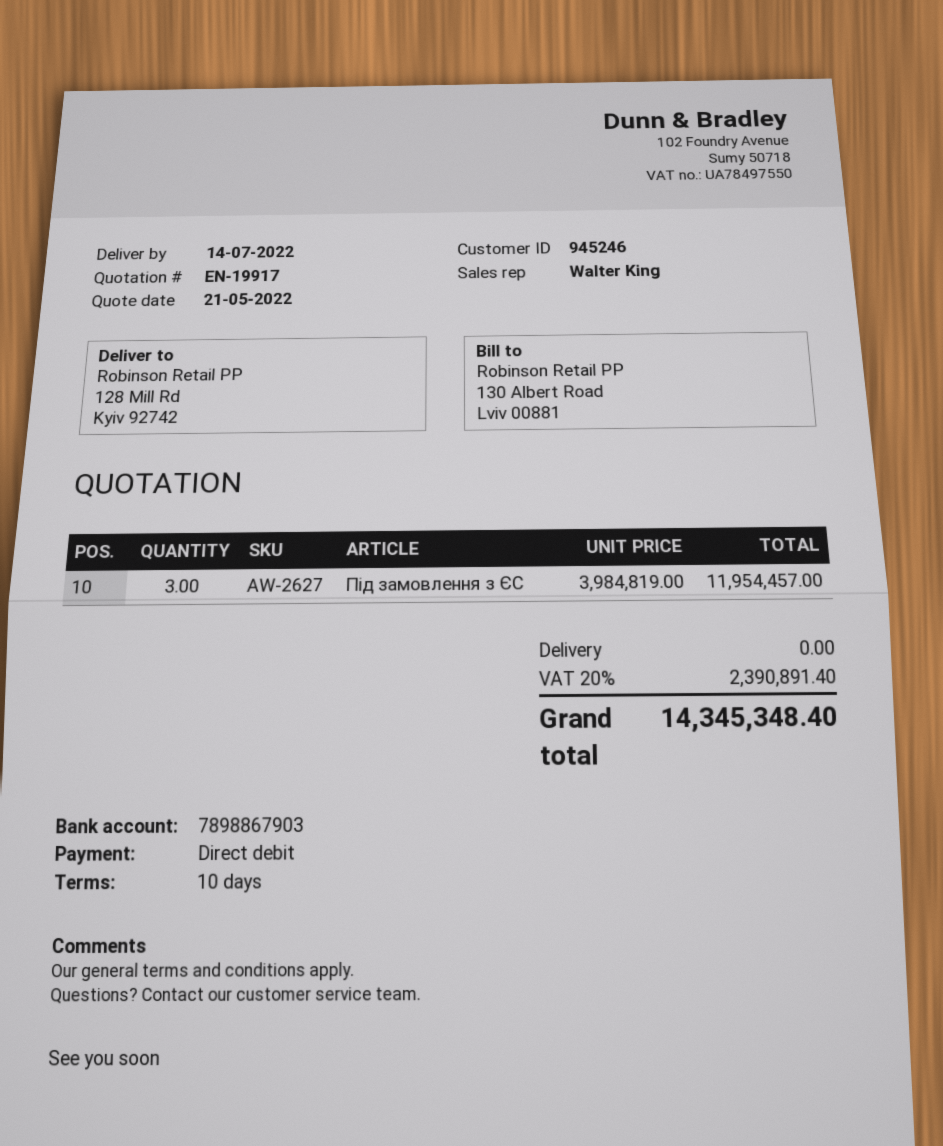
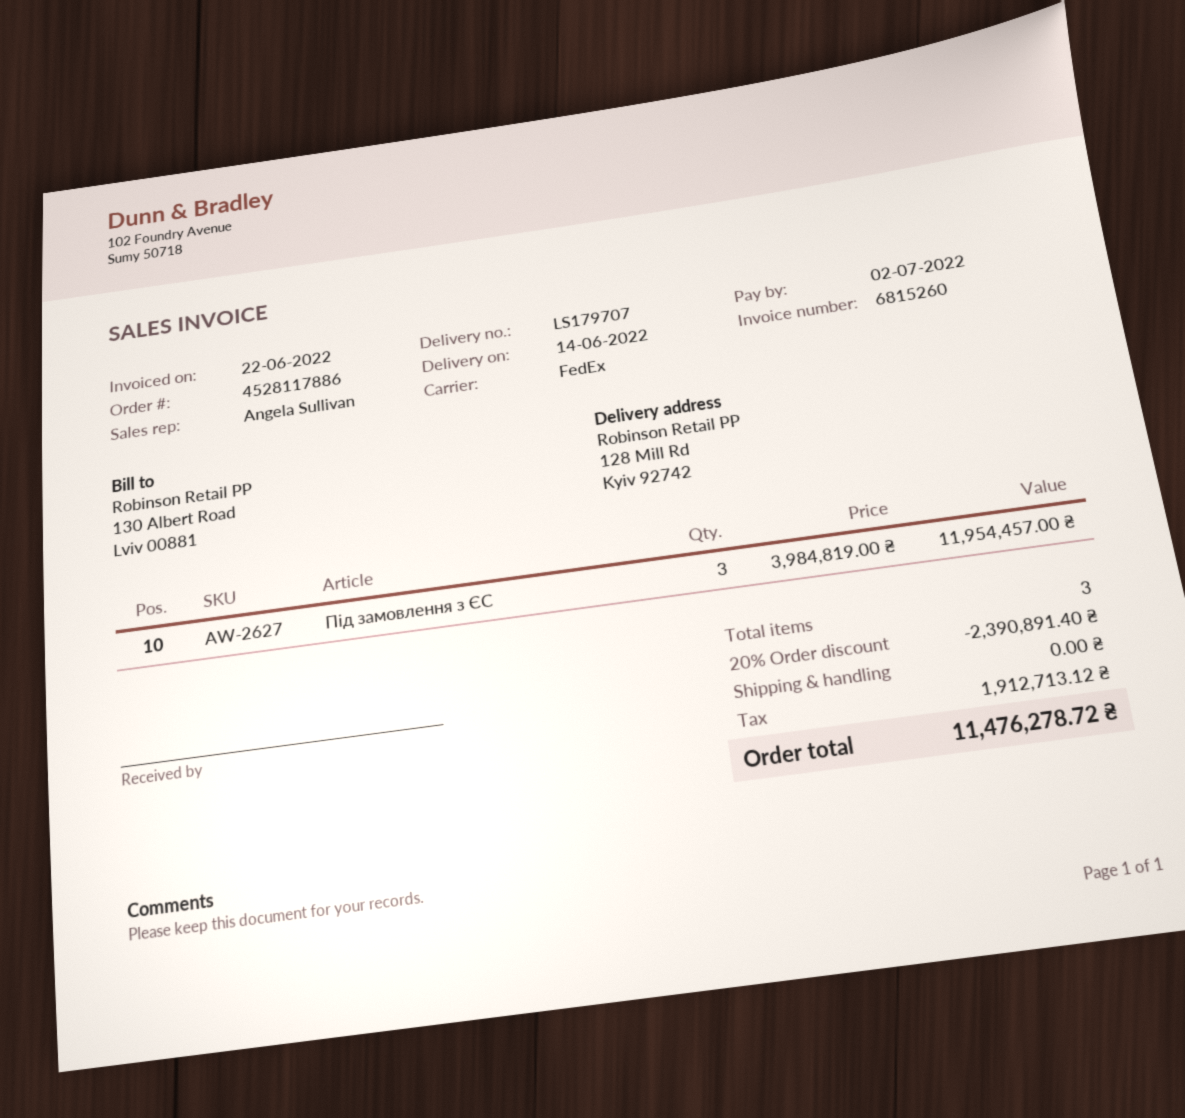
delivery date: 2022-07-14 -> 2022-06-14
sales rep: Walter King -> Angela Sullivan
discount: none -> 20% = 2390891.40
tax: 2390891.40 -> 1912713.12
total: 14345348.40 -> 11476278.72

